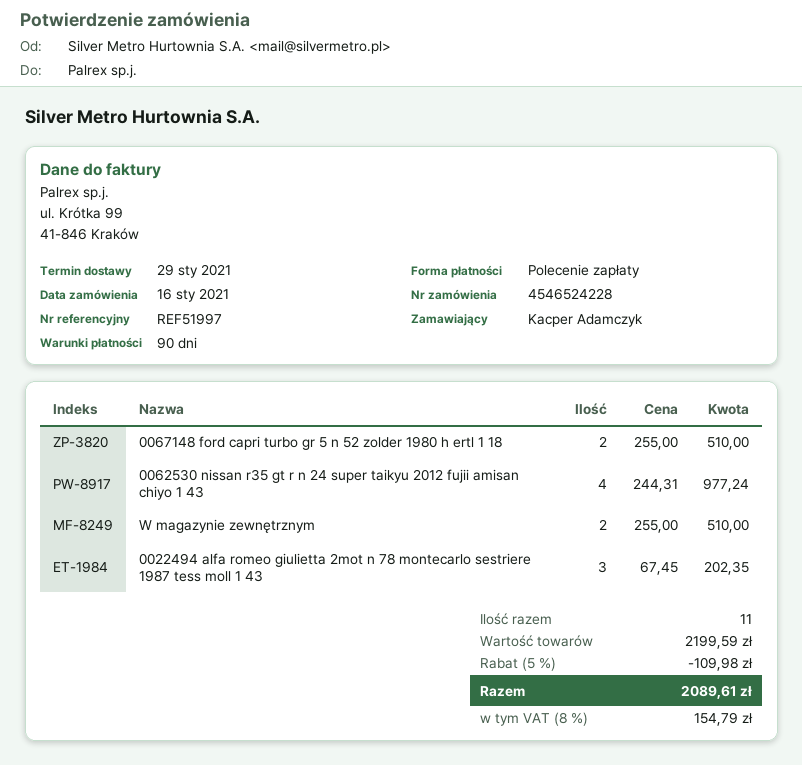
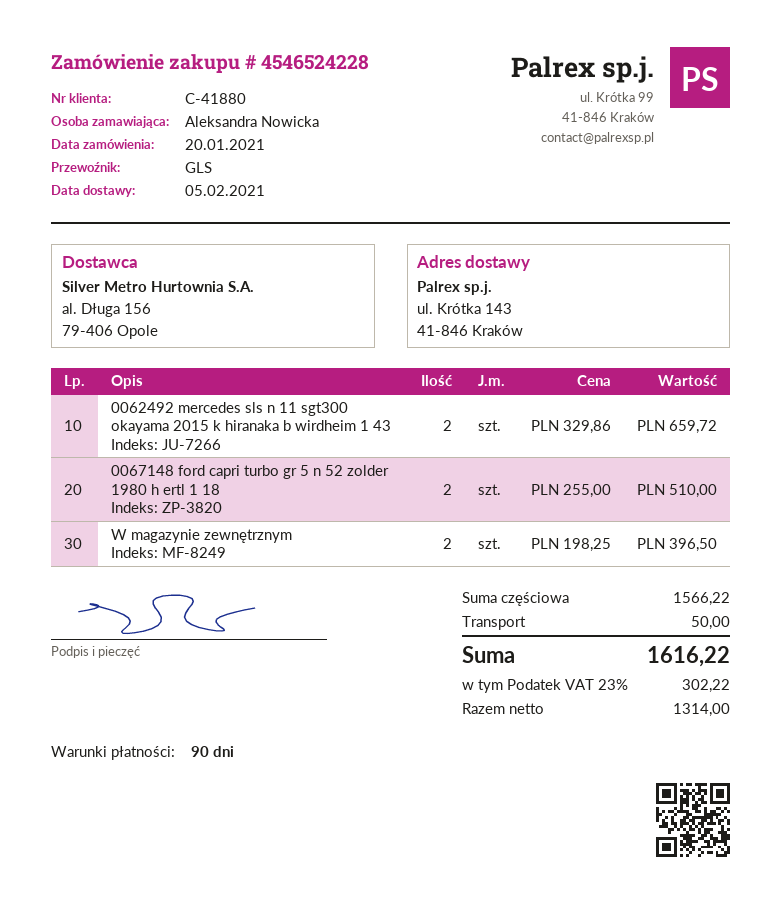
order date: 2021-01-16 -> 2021-01-20
delivery date: 2021-01-29 -> 2021-02-05
ordered by: Kacper Adamczyk -> Aleksandra Nowicka
0062530 nissan r35 gt r n 24 super taikyu 2012 fujii amisan chiyo 1 43: 4 x 244.31 = 977.24 -> none
W magazynie zewnętrznym: 2 x 255.00 = 510.00 -> 2 x 198.25 = 396.50
0022494 alfa romeo giulietta 2mot n 78 montecarlo sestriere 1987 tess moll 1 43: 3 x 67.45 = 202.35 -> none
0062492 mercedes sls n 11 sgt300 okayama 2015 k hiranaka b wirdheim 1 43: none -> 2 x 329.86 = 659.72
subtotal: 2199.59 -> 1566.22
discount: 5% = 109.98 -> none
shipping: none -> 50.00
tax: 8% = 154.79 -> 23% = 302.22
total: 2089.61 -> 1616.22

